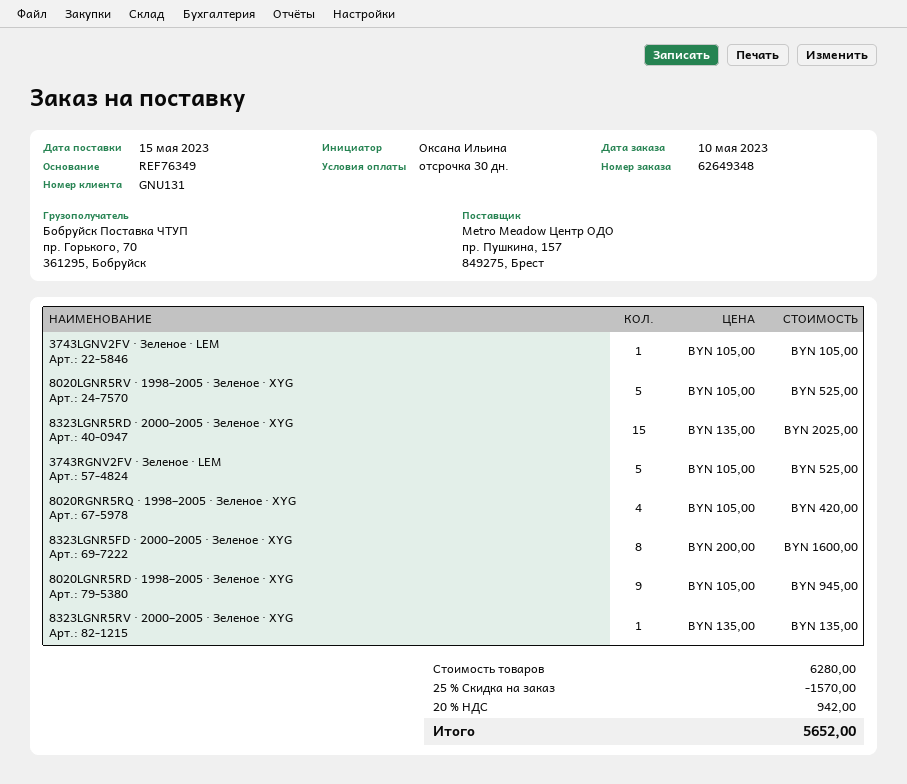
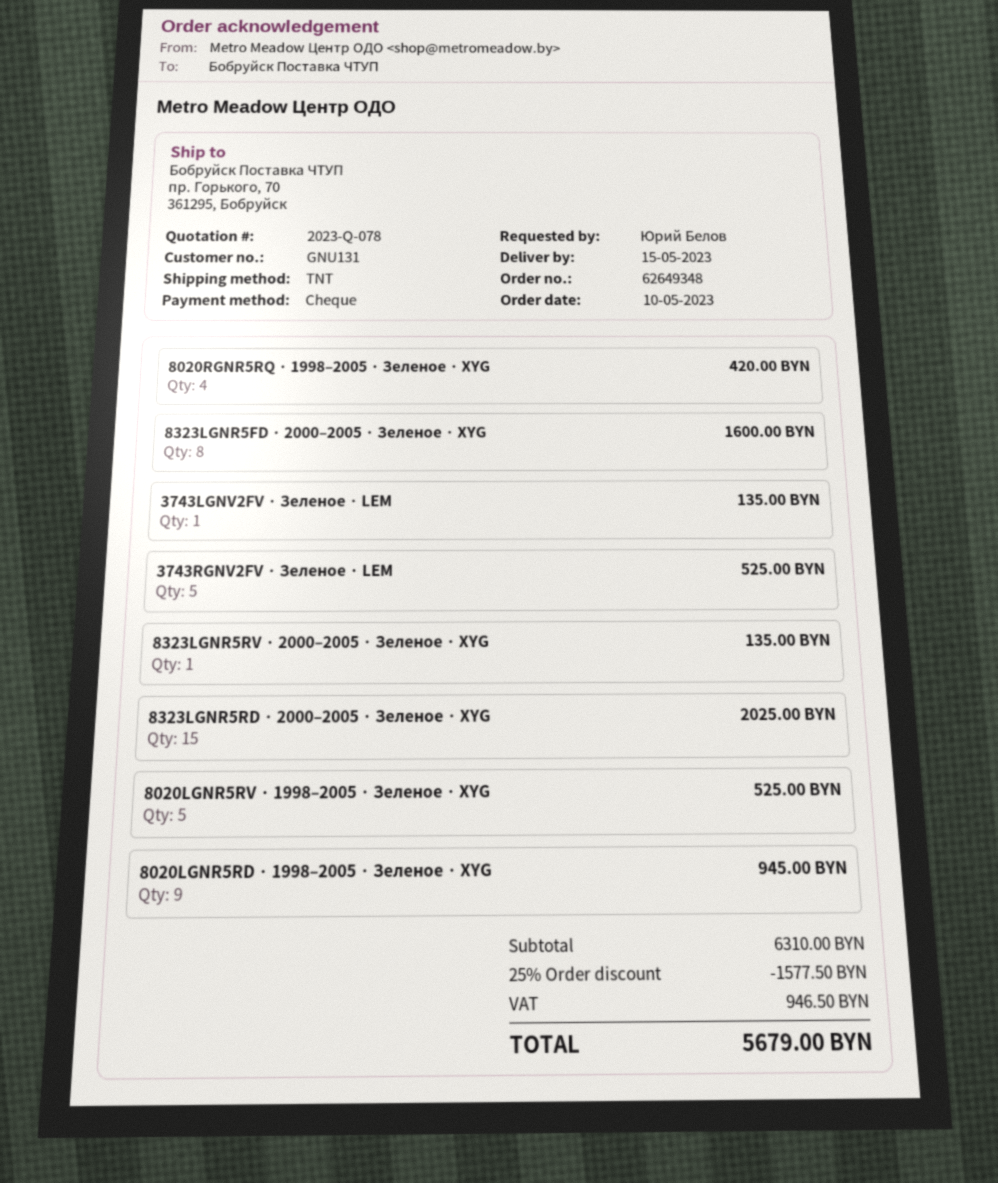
ordered by: Оксана Ильина -> Юрий Белов
3743LGNV2FV · Зеленое · LEM: 1 for 105.00 -> 1 for 135.00
subtotal: 6280.00 -> 6310.00
discount: 25% = 1570.00 -> 25% = 1577.50
tax: 942.00 -> 946.50
total: 5652.00 -> 5679.00

